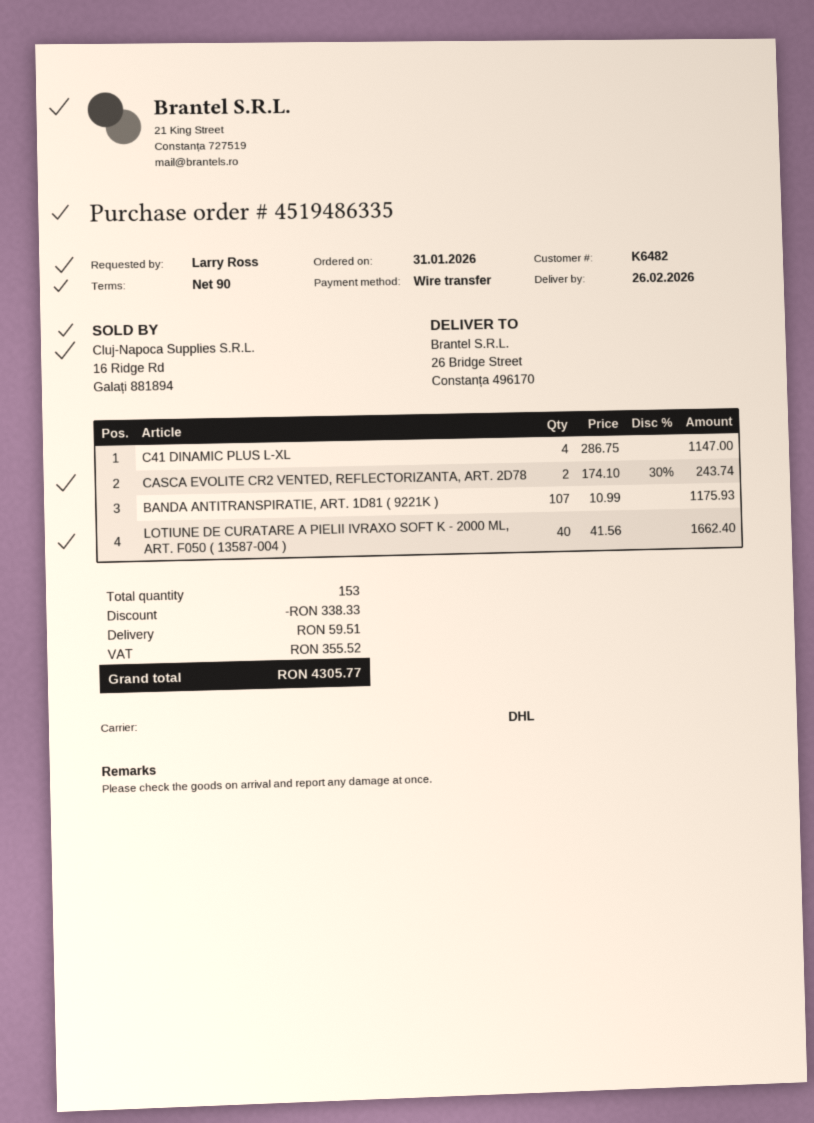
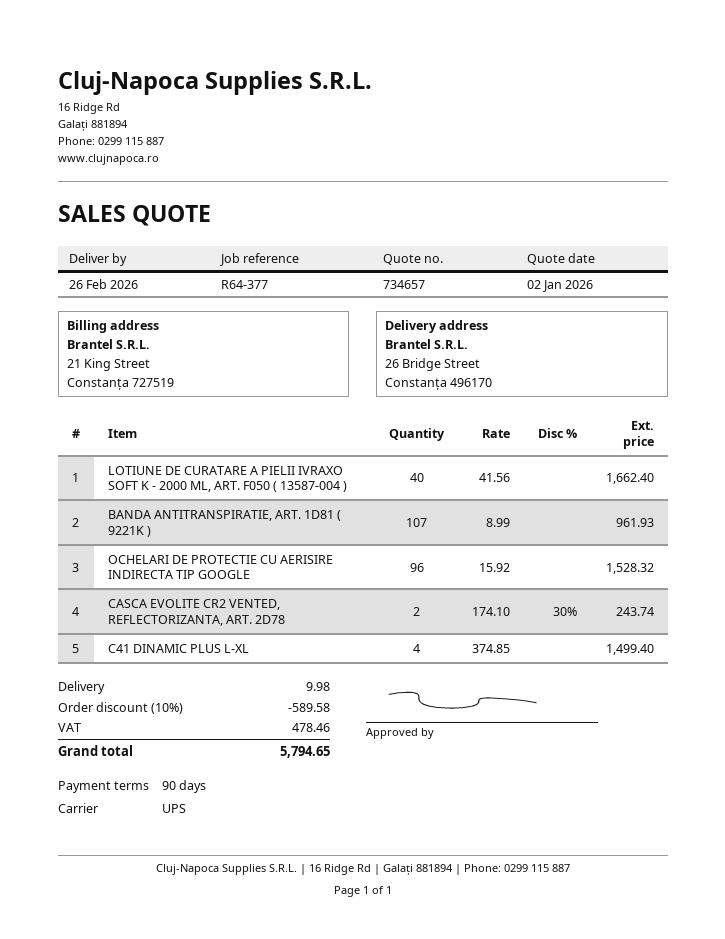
shipping method: DHL -> UPS
C41 DINAMIC PLUS L-XL: 4 x 286.75 = 1147.00 -> 4 x 374.85 = 1499.40
BANDA ANTITRANSPIRATIE, ART. 1D81 ( 9221K ): 107 x 10.99 = 1175.93 -> 107 x 8.99 = 961.93
OCHELARI DE PROTECTIE CU AERISIRE INDIRECTA TIP GOOGLE: none -> 96 x 15.92 = 1528.32
discount: 338.33 -> 589.58
shipping: 59.51 -> 9.98
tax: 355.52 -> 478.46
total: 4305.77 -> 5794.65

